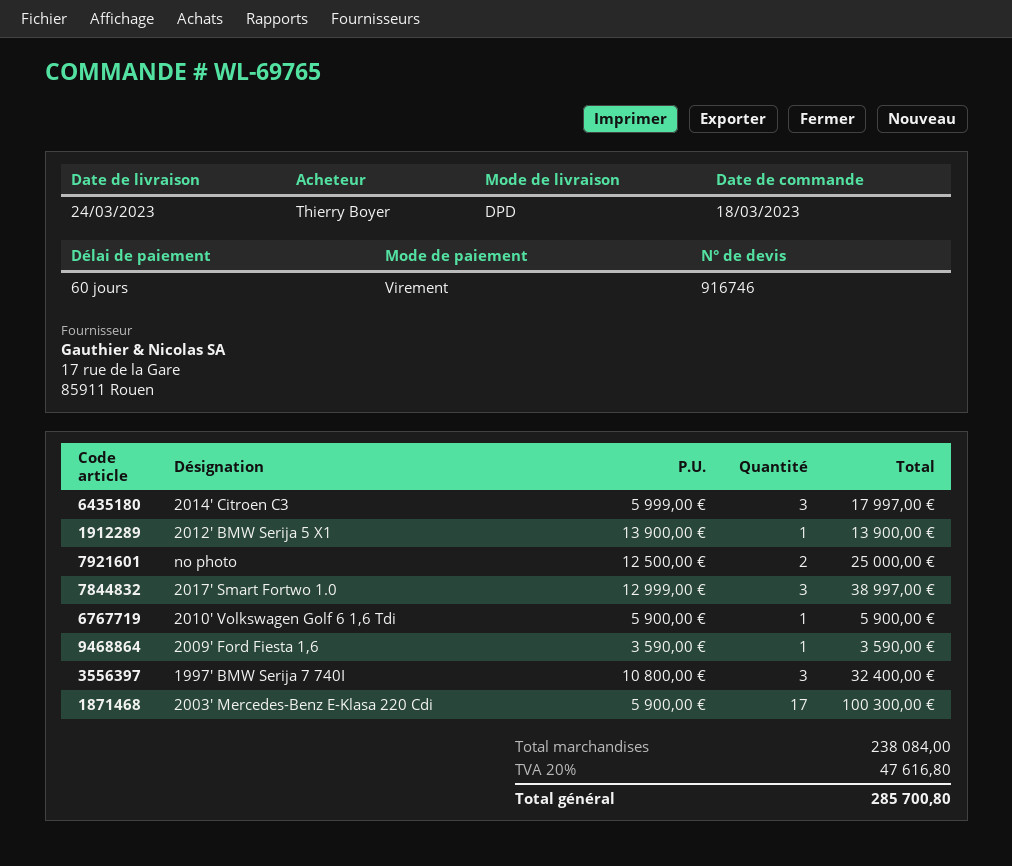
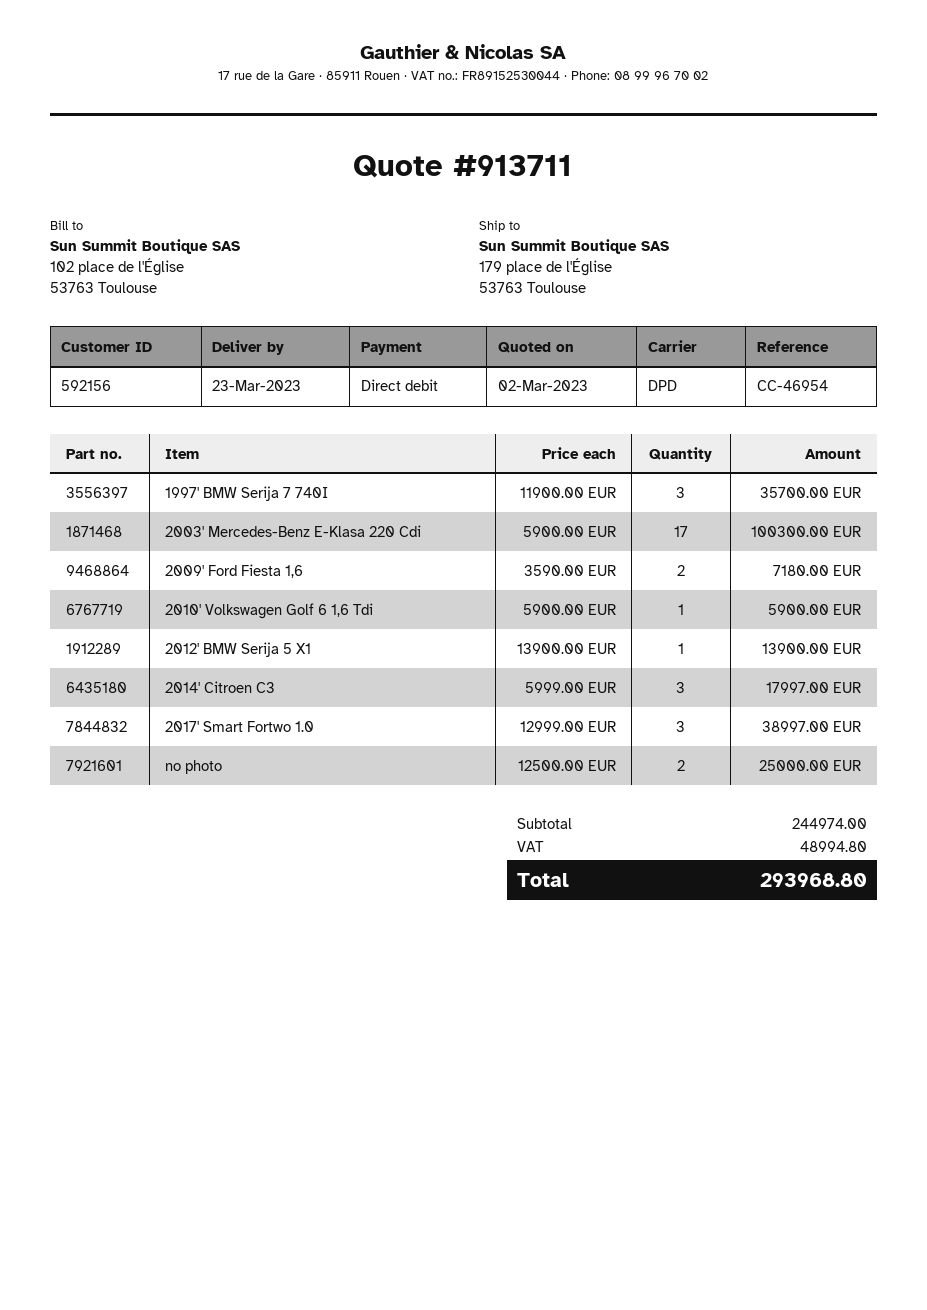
quote number: 916746 -> 913711
delivery date: 2023-03-24 -> 2023-03-23
payment method: bank transfer -> direct debit
2009' Ford Fiesta 1,6: 1 x 3590.00 = 3590.00 -> 2 x 3590.00 = 7180.00
1997' BMW Serija 7 740I: 3 x 10800.00 = 32400.00 -> 3 x 11900.00 = 35700.00
subtotal: 238084.00 -> 244974.00
tax: 47616.80 -> 48994.80
total: 285700.80 -> 293968.80

